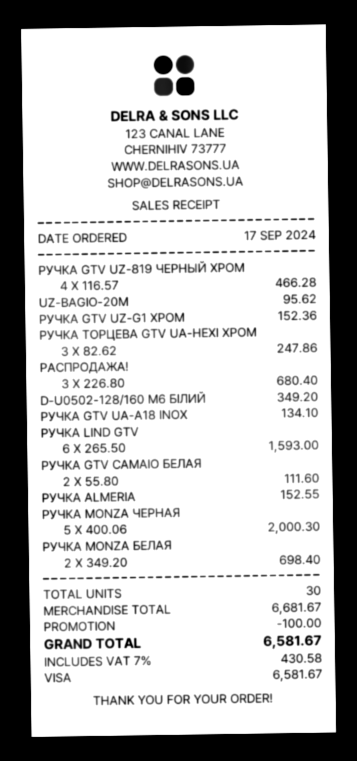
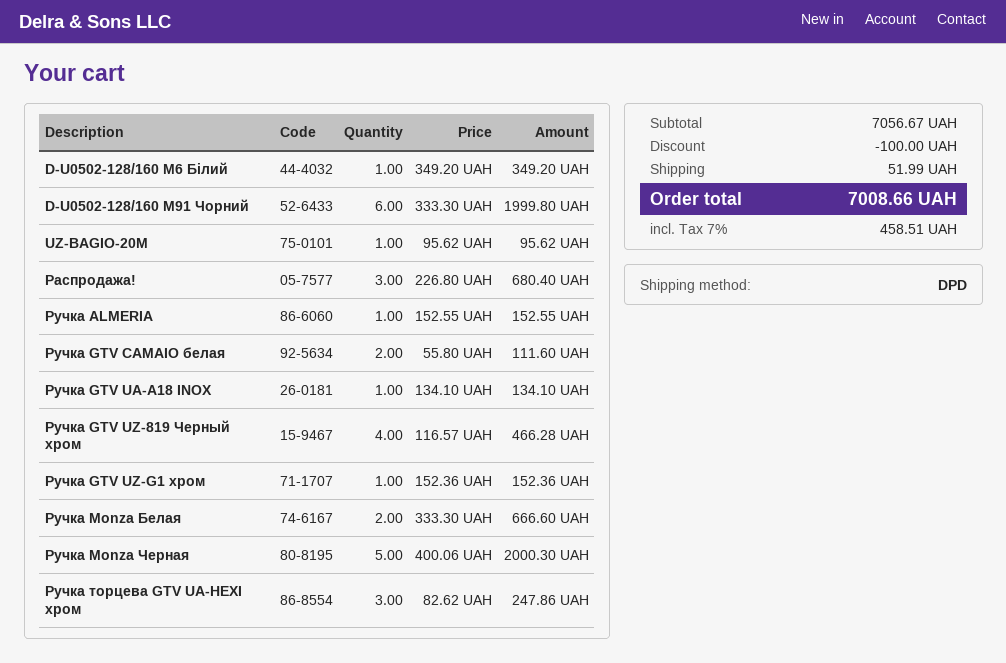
РУЧКА LIND GTV: 6 x 265.50 = 1593.00 -> none
РУЧКА MONZA БЕЛАЯ: 2 x 349.20 = 698.40 -> 2 x 333.30 = 666.60
D-U0502-128/160 M91 Чорний: none -> 6 x 333.30 = 1999.80
subtotal: 6681.67 -> 7056.67
shipping: none -> 51.99
tax: 7% = 430.58 -> 7% = 458.51
total: 6581.67 -> 7008.66

